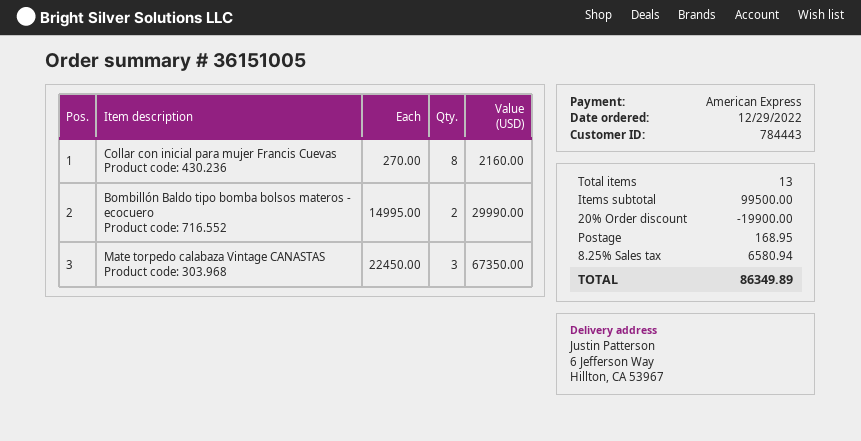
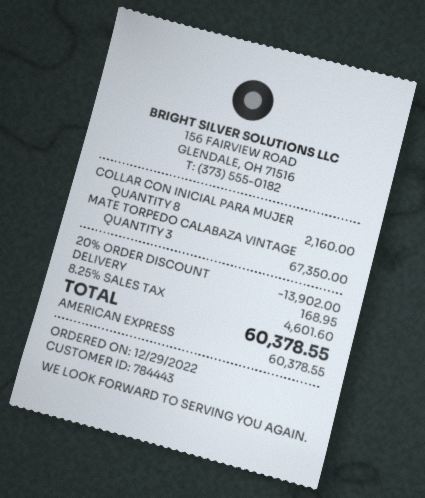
Bombillón Baldo tipo bomba bolsos materos - ecocuero: 2 for 29990.00 -> none
discount: 20% = 19900.00 -> 20% = 13902.00
tax: 8.25% = 6580.94 -> 8.25% = 4601.60
total: 86349.89 -> 60378.55

